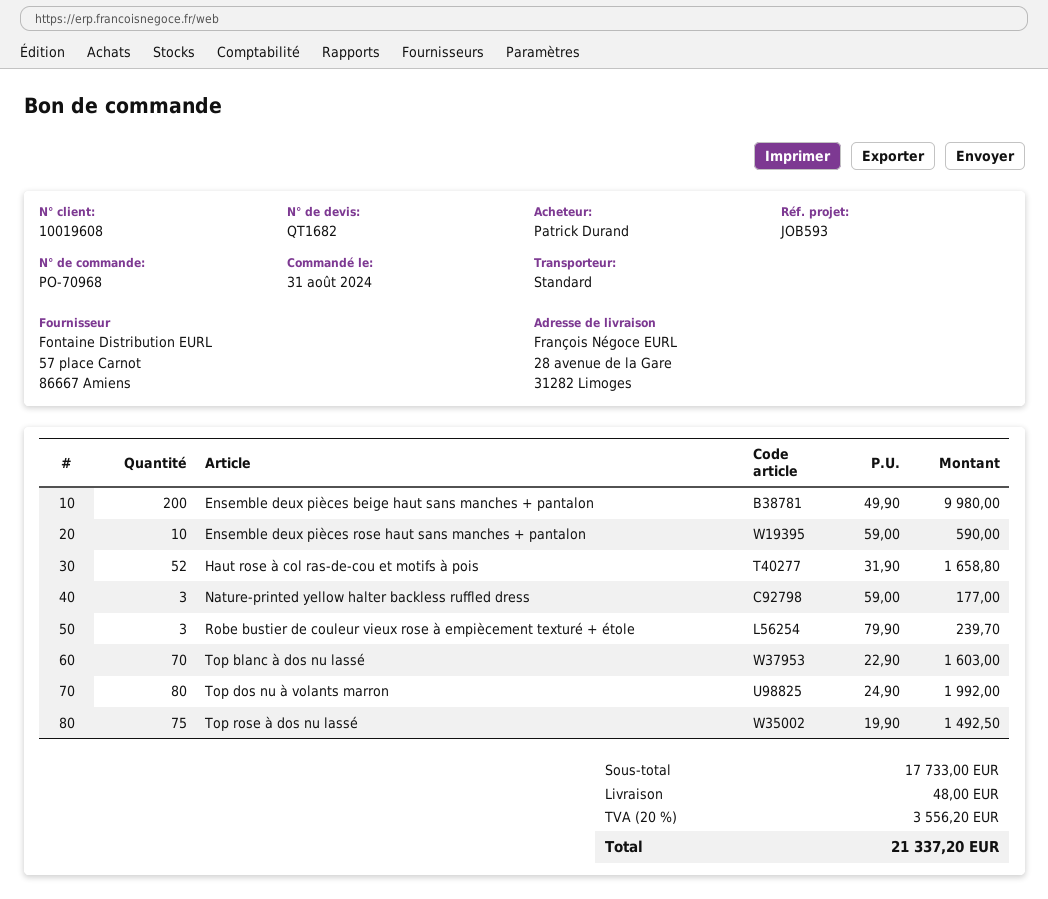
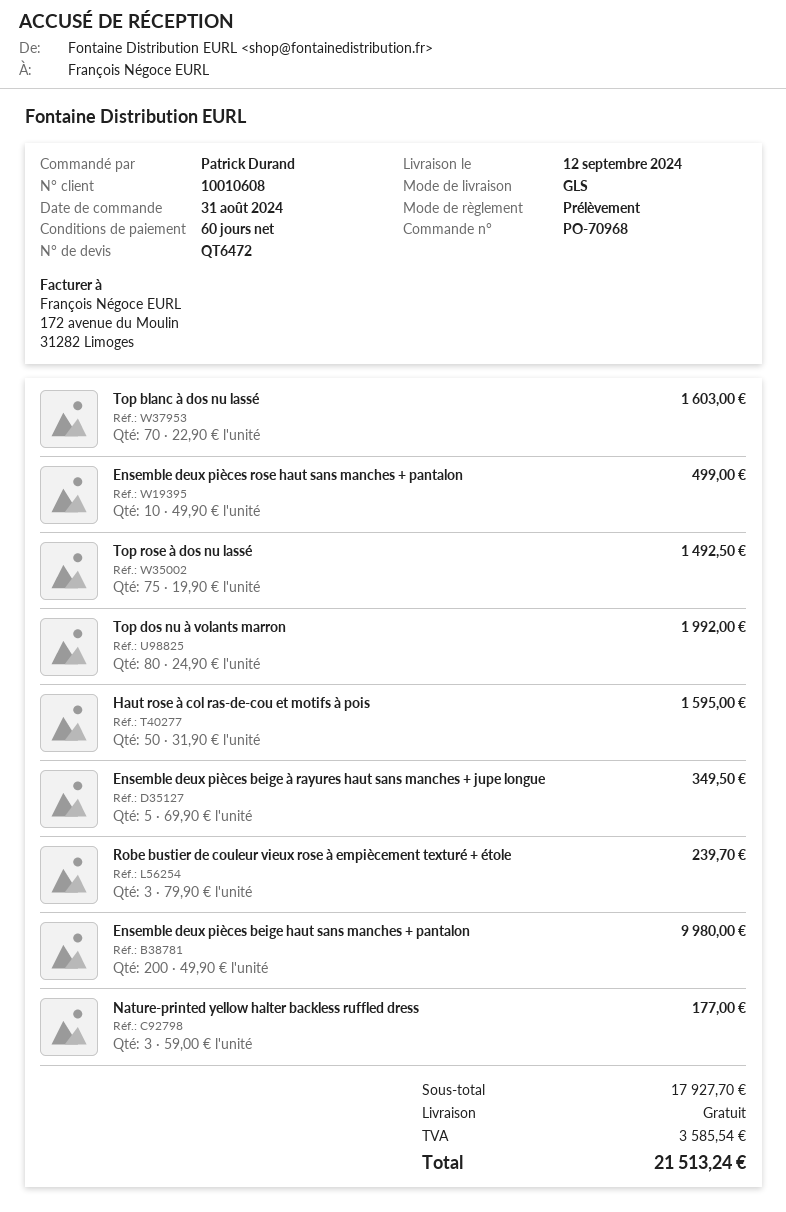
quote number: QT1682 -> QT6472
customer number: 10019608 -> 10010608
shipping method: standard -> GLS
Ensemble deux pièces rose haut sans manches + pantalon: 10 x 59.00 = 590.00 -> 10 x 49.90 = 499.00
Haut rose à col ras-de-cou et motifs à pois: 52 x 31.90 = 1658.80 -> 50 x 31.90 = 1595.00
Ensemble deux pièces beige à rayures haut sans manches + jupe longue: none -> 5 x 69.90 = 349.50
subtotal: 17733.00 -> 17927.70
shipping: 48.00 -> 0.00
tax: 3556.20 -> 3585.54
total: 21337.20 -> 21513.24

